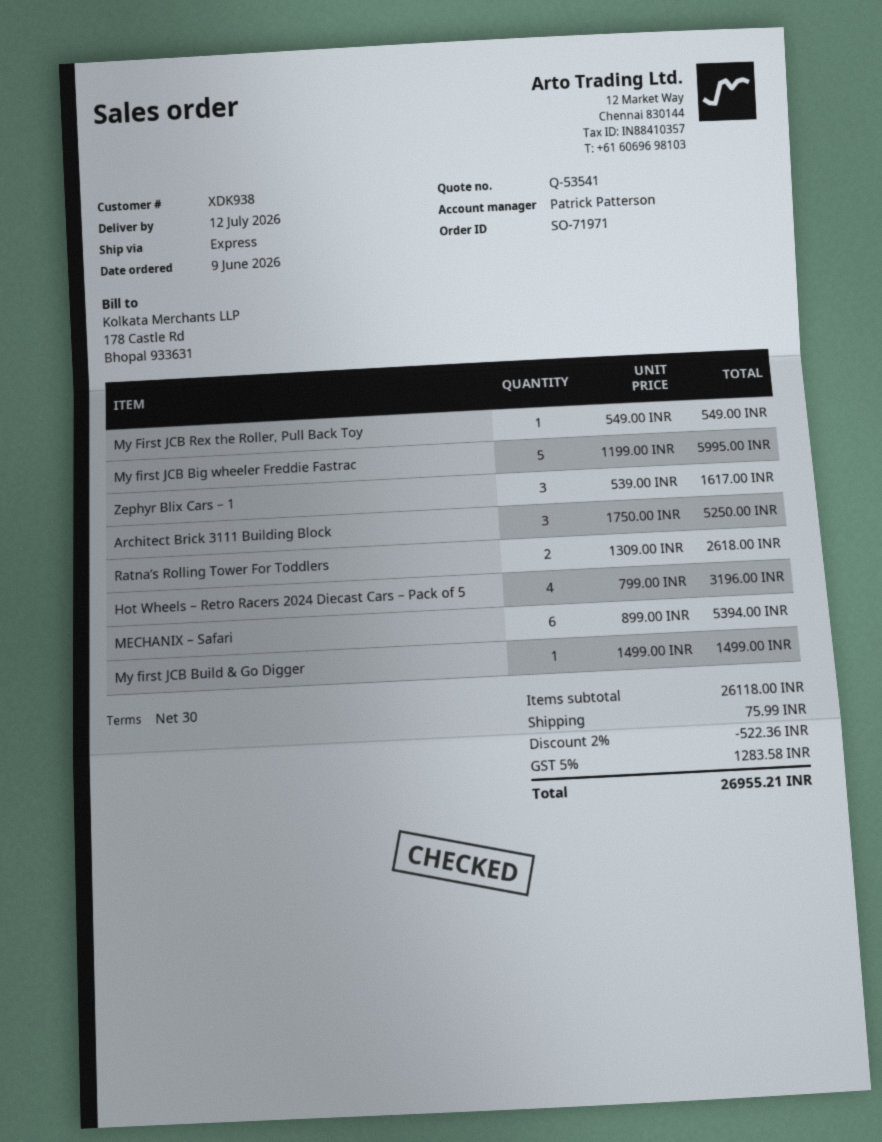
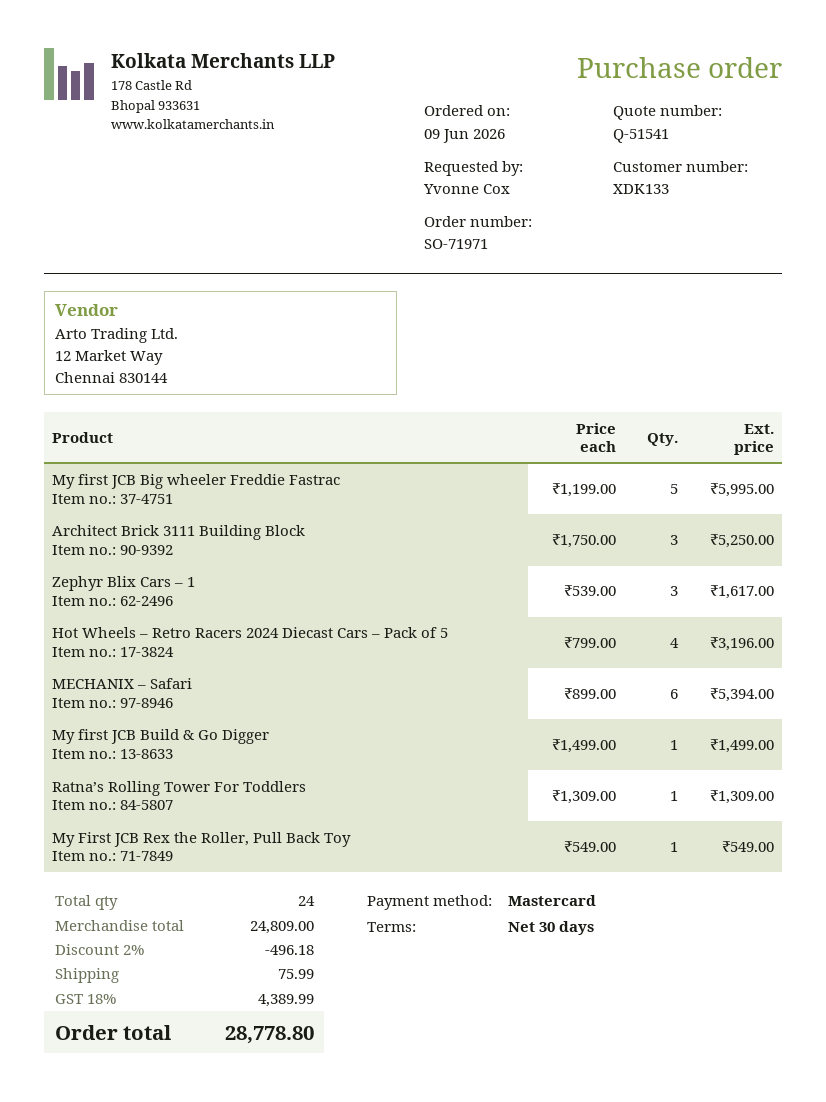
quote number: Q-53541 -> Q-51541
customer number: XDK938 -> XDK133
Ratna’s Rolling Tower For Toddlers: 2 x 1309.00 = 2618.00 -> 1 x 1309.00 = 1309.00
subtotal: 26118.00 -> 24809.00
discount: 2% = 522.36 -> 2% = 496.18
tax: 5% = 1283.58 -> 18% = 4389.99
total: 26955.21 -> 28778.80

